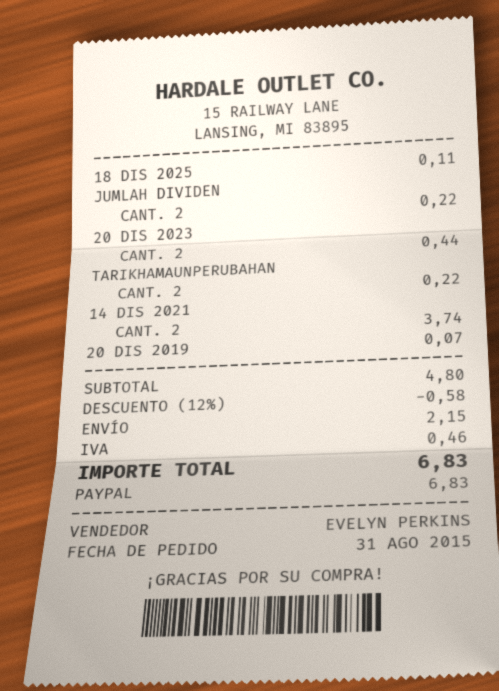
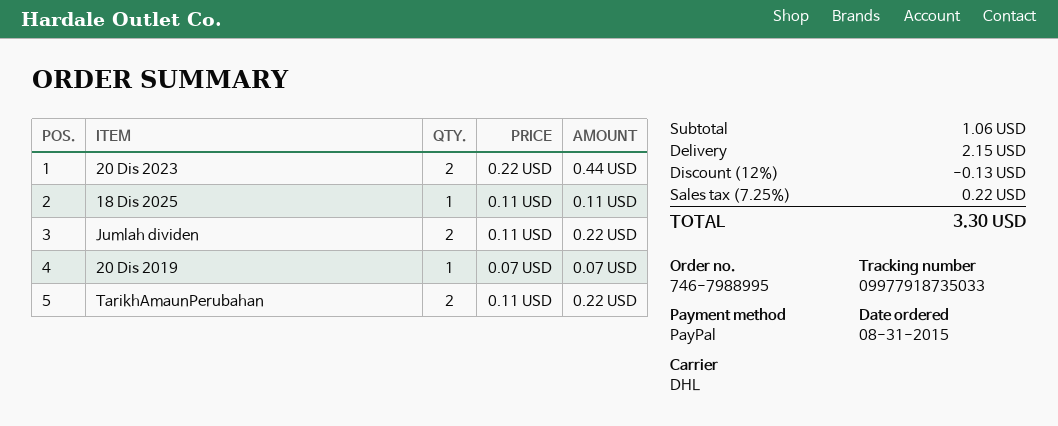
14 DIS 2021: 2 for 3.74 -> none
subtotal: 4.80 -> 1.06
discount: 12% = 0.58 -> 12% = 0.13
tax: 0.46 -> 0.22
total: 6.83 -> 3.30

